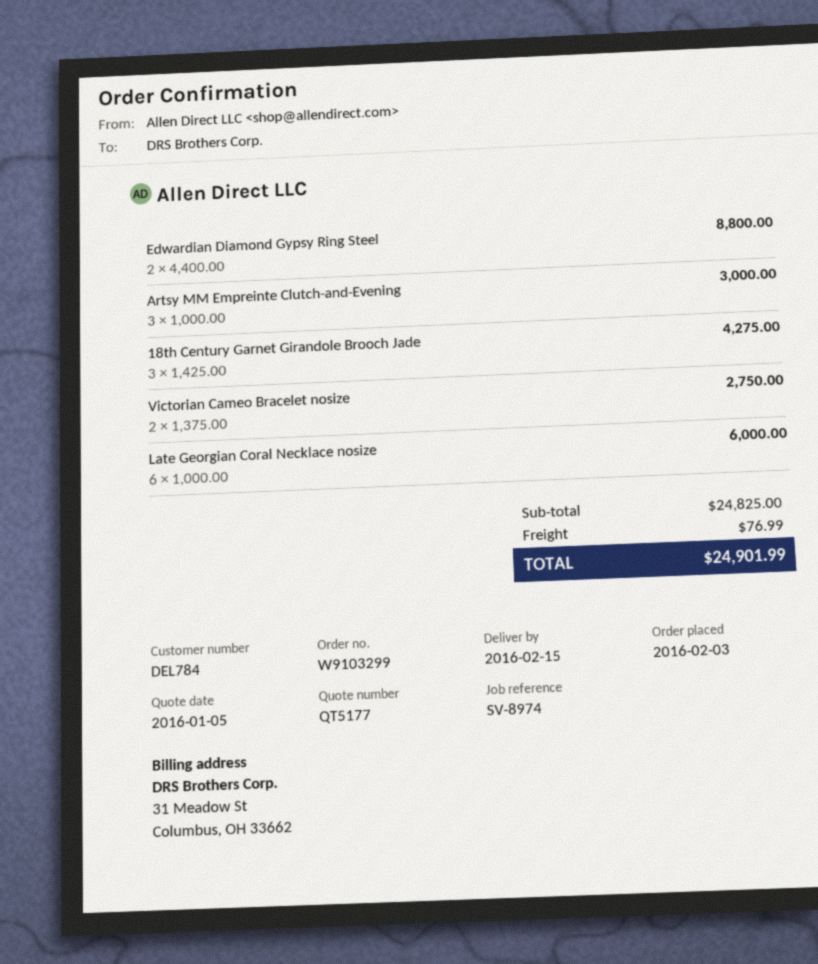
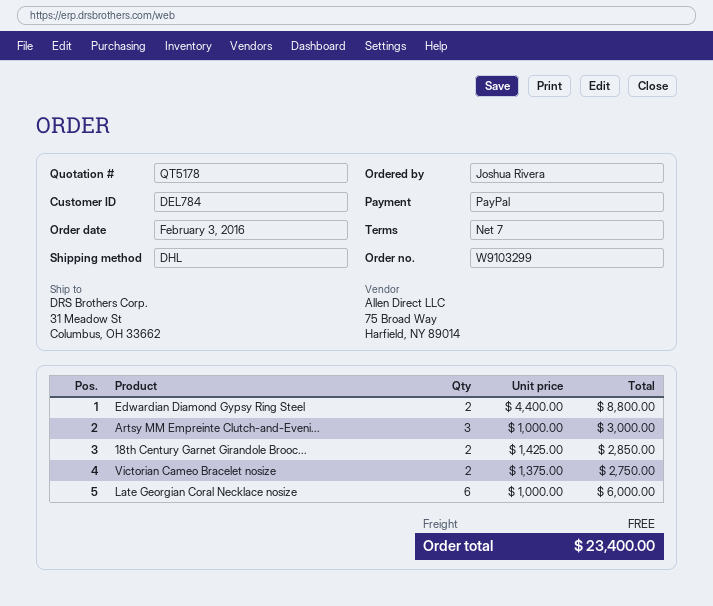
quote number: QT5177 -> QT5178
18th Century Garnet Girandole Brooch Jade: 3 x 1425.00 = 4275.00 -> 2 x 1425.00 = 2850.00
shipping: 76.99 -> 0.00
total: 24901.99 -> 23400.00

